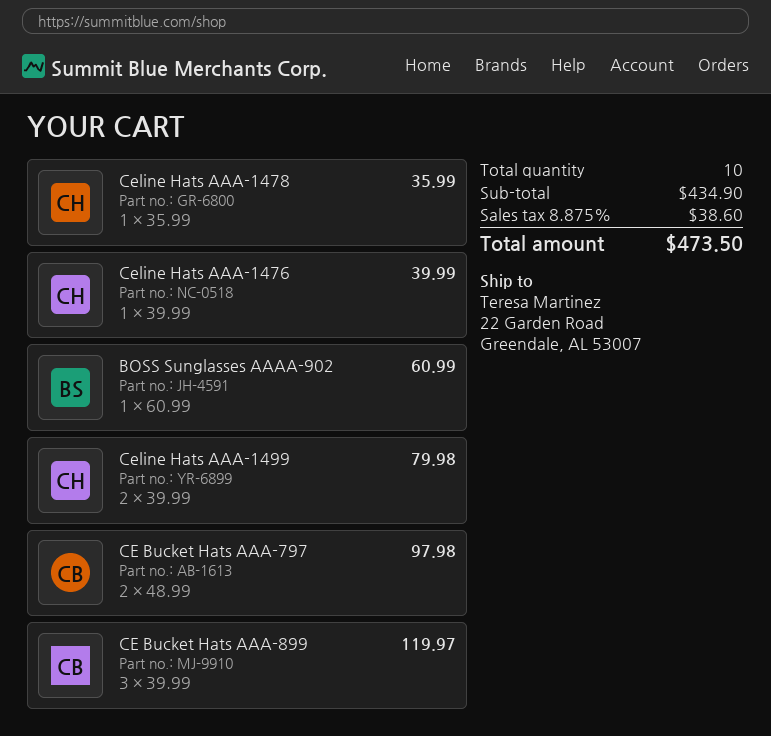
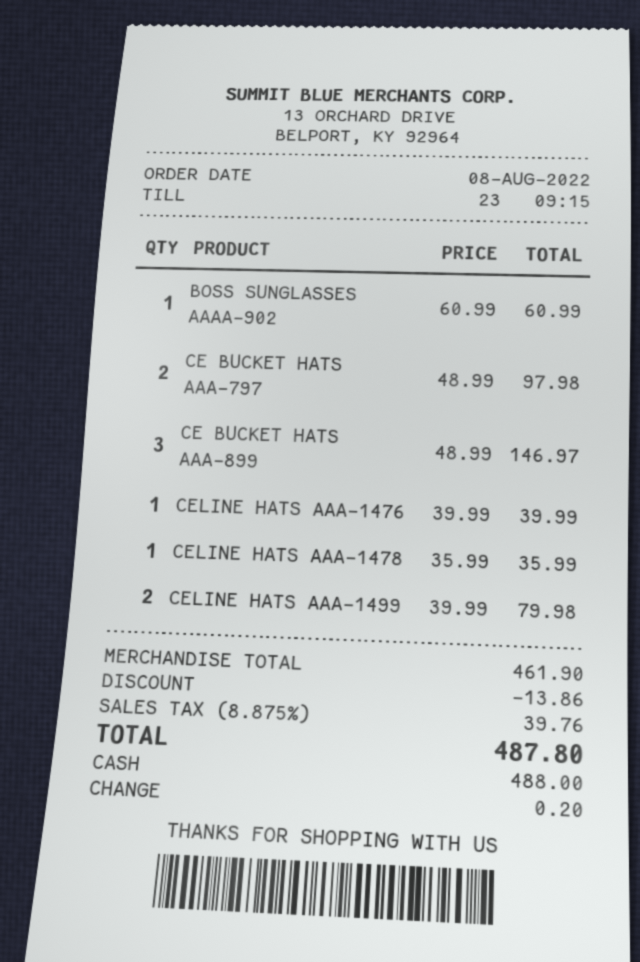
CE Bucket Hats AAA-899: 3 x 39.99 = 119.97 -> 3 x 48.99 = 146.97
subtotal: 434.90 -> 461.90
discount: none -> 13.86
tax: 8.875% = 38.60 -> 8.875% = 39.76
total: 473.50 -> 487.80

